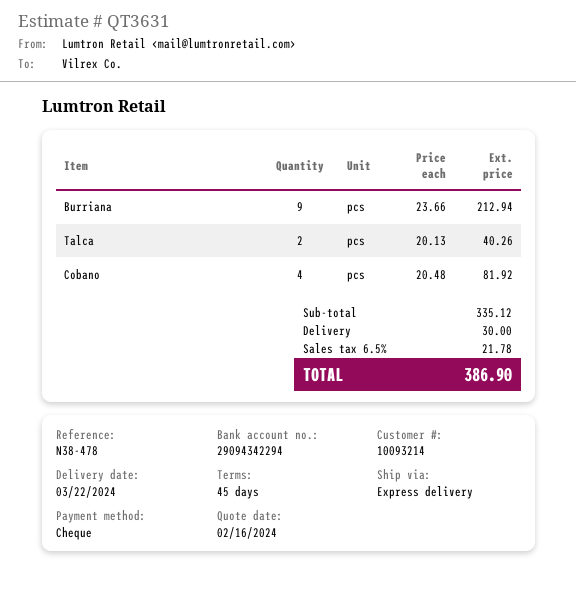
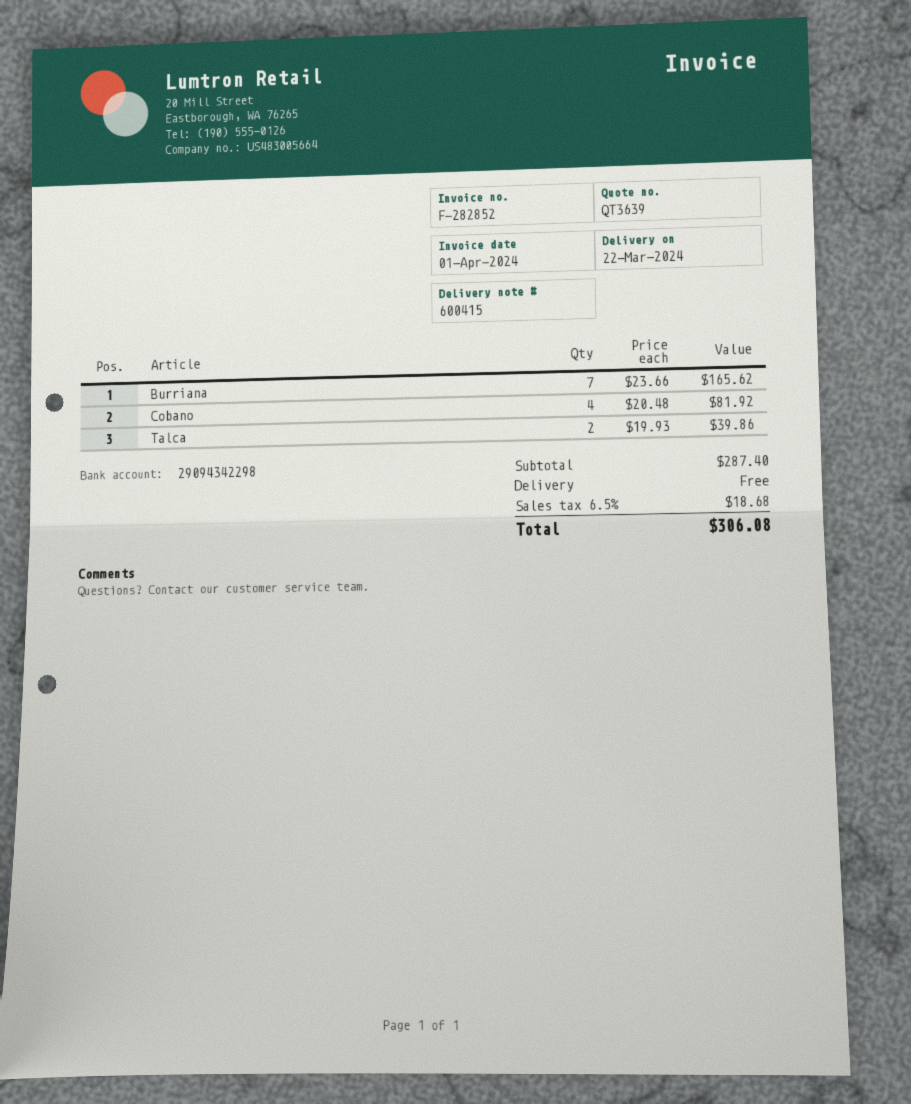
quote number: QT3631 -> QT3639
bank account: 29094342294 -> 29094342298
Burriana: 9 x 23.66 = 212.94 -> 7 x 23.66 = 165.62
Talca: 2 x 20.13 = 40.26 -> 2 x 19.93 = 39.86
subtotal: 335.12 -> 287.40
shipping: 30.00 -> 0.00
tax: 6.5% = 21.78 -> 6.5% = 18.68
total: 386.90 -> 306.08

